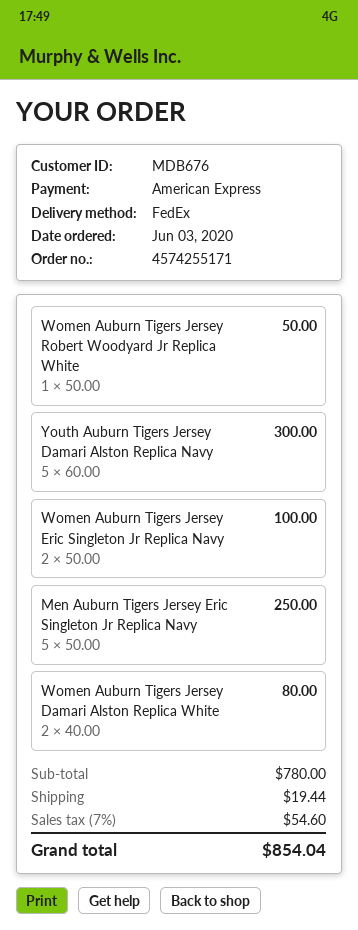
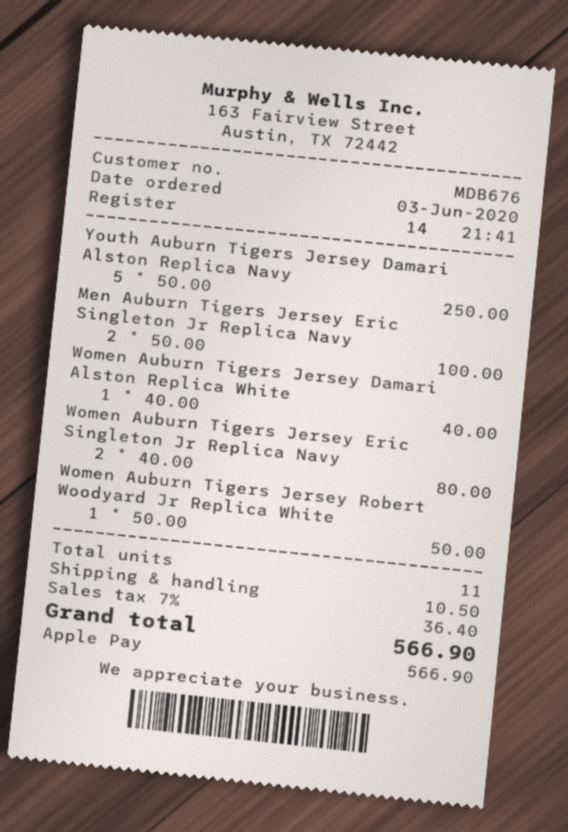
payment method: American Express -> Apple Pay
Youth Auburn Tigers Jersey Damari Alston Replica Navy: 5 x 60.00 = 300.00 -> 5 x 50.00 = 250.00
Women Auburn Tigers Jersey Eric Singleton Jr Replica Navy: 2 x 50.00 = 100.00 -> 2 x 40.00 = 80.00
Men Auburn Tigers Jersey Eric Singleton Jr Replica Navy: 5 x 50.00 = 250.00 -> 2 x 50.00 = 100.00
Women Auburn Tigers Jersey Damari Alston Replica White: 2 x 40.00 = 80.00 -> 1 x 40.00 = 40.00
shipping: 19.44 -> 10.50
tax: 7% = 54.60 -> 7% = 36.40
total: 854.04 -> 566.90

